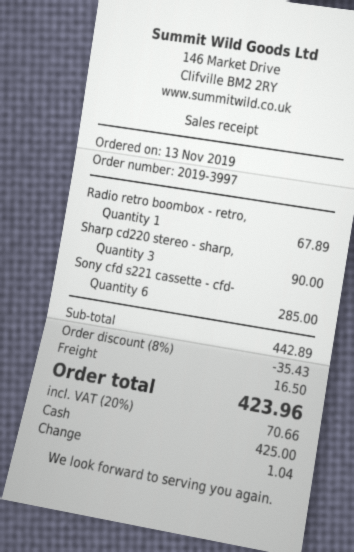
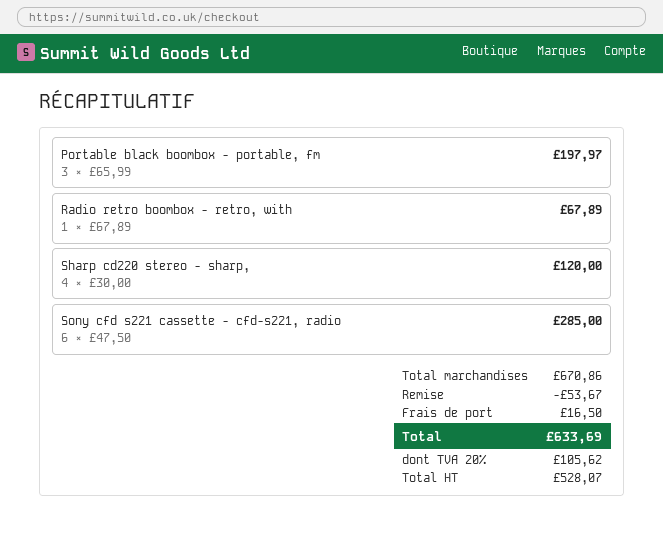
Sharp cd220 stereo - sharp,: 3 for 90.00 -> 4 for 120.00
Portable black boombox - portable, fm: none -> 3 for 197.97
subtotal: 442.89 -> 670.86
discount: 35.43 -> 53.67
tax: 20% = 70.66 -> 20% = 105.62
total: 423.96 -> 633.69

